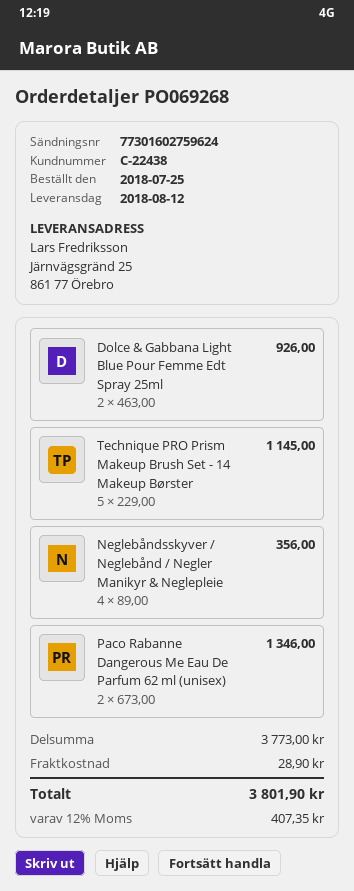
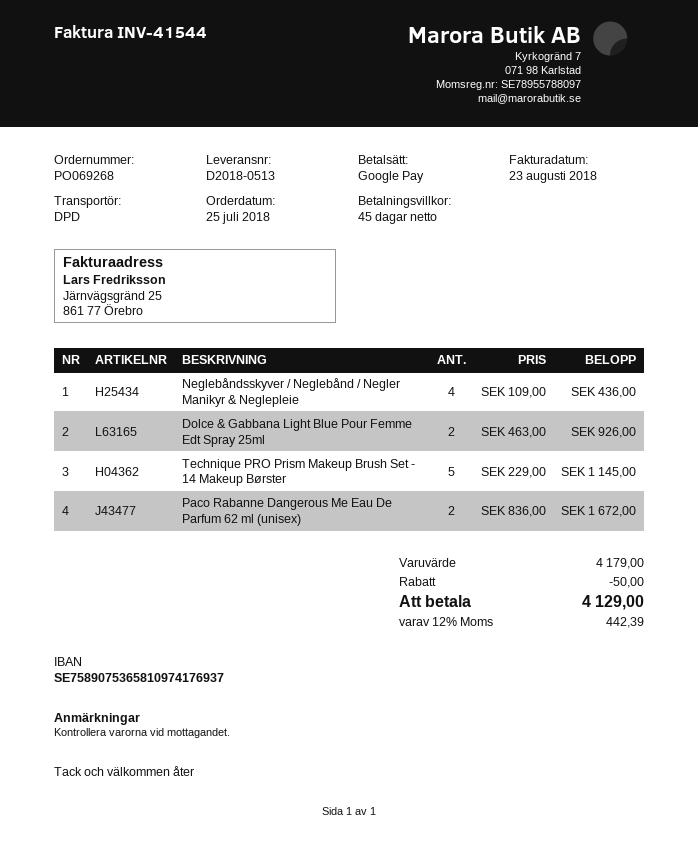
Neglebåndsskyver / Neglebånd / Negler Manikyr & Neglepleie: 4 x 89.00 = 356.00 -> 4 x 109.00 = 436.00
Paco Rabanne Dangerous Me Eau De Parfum 62 ml (unisex): 2 x 673.00 = 1346.00 -> 2 x 836.00 = 1672.00
subtotal: 3773.00 -> 4179.00
discount: none -> 50.00
shipping: 28.90 -> none
tax: 12% = 407.35 -> 12% = 442.39
total: 3801.90 -> 4129.00

